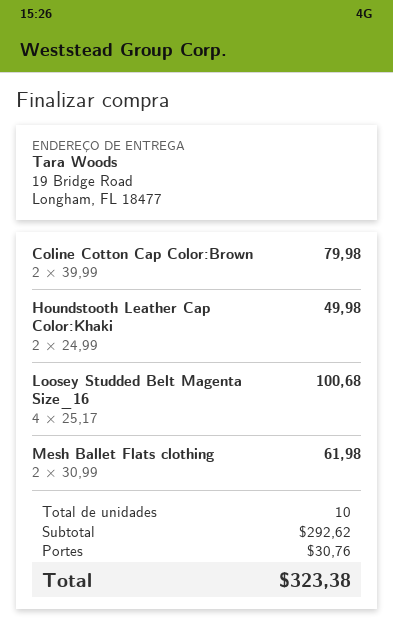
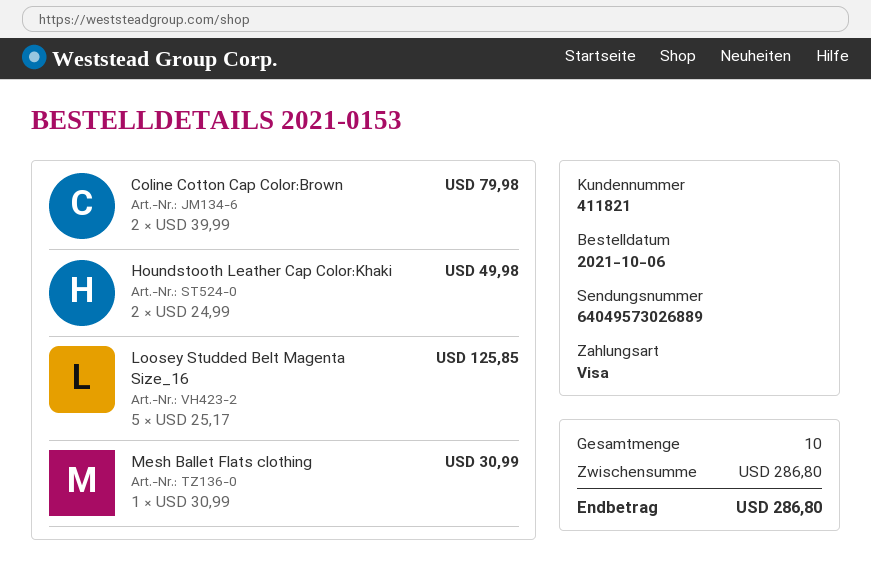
Loosey Studded Belt Magenta Size_16: 4 x 25.17 = 100.68 -> 5 x 25.17 = 125.85
Mesh Ballet Flats clothing: 2 x 30.99 = 61.98 -> 1 x 30.99 = 30.99
subtotal: 292.62 -> 286.80
shipping: 30.76 -> none
total: 323.38 -> 286.80

